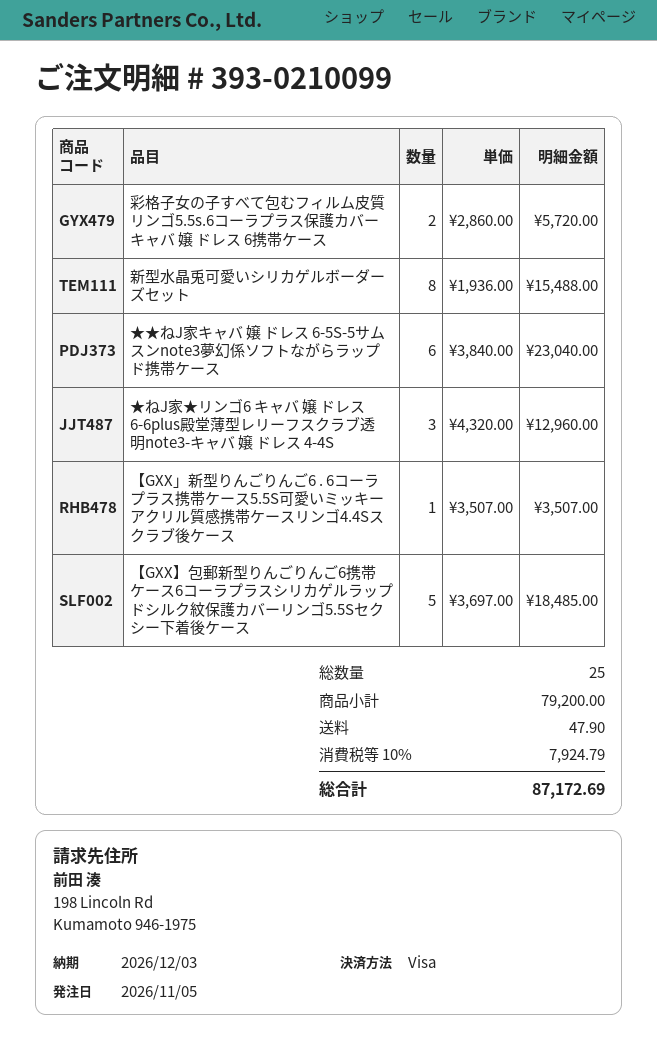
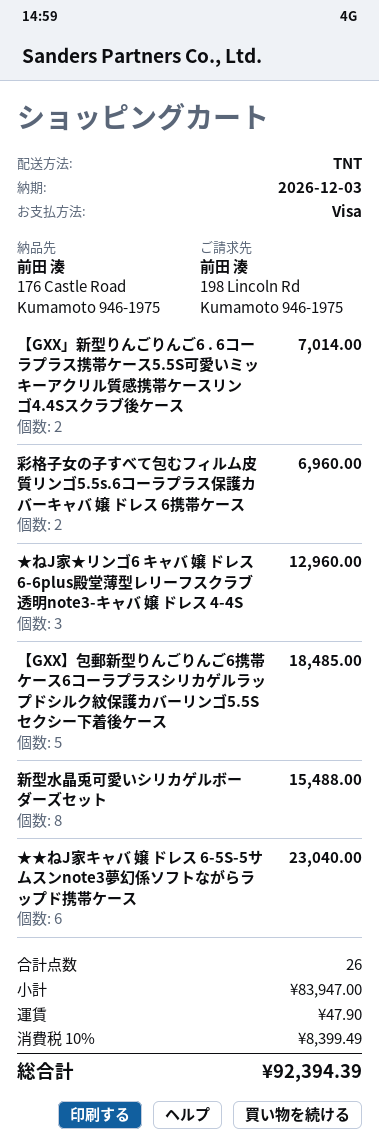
彩格子女の子すべて包むフィルム皮質リンゴ5.5s.6コーラプラス保護カバーキャバ 嬢 ドレス 6携帯ケース: 2 for 5720.00 -> 2 for 6960.00
【GXX」新型りんごりんご6 . 6コーラプラス携帯ケース5.5S可愛いミッキーアクリル質感携帯ケースリンゴ4.4Sスクラブ後ケース: 1 for 3507.00 -> 2 for 7014.00
total quantity: 25 -> 26
subtotal: 79200.00 -> 83947.00
tax: 10% = 7924.79 -> 10% = 8399.49
total: 87172.69 -> 92394.39

